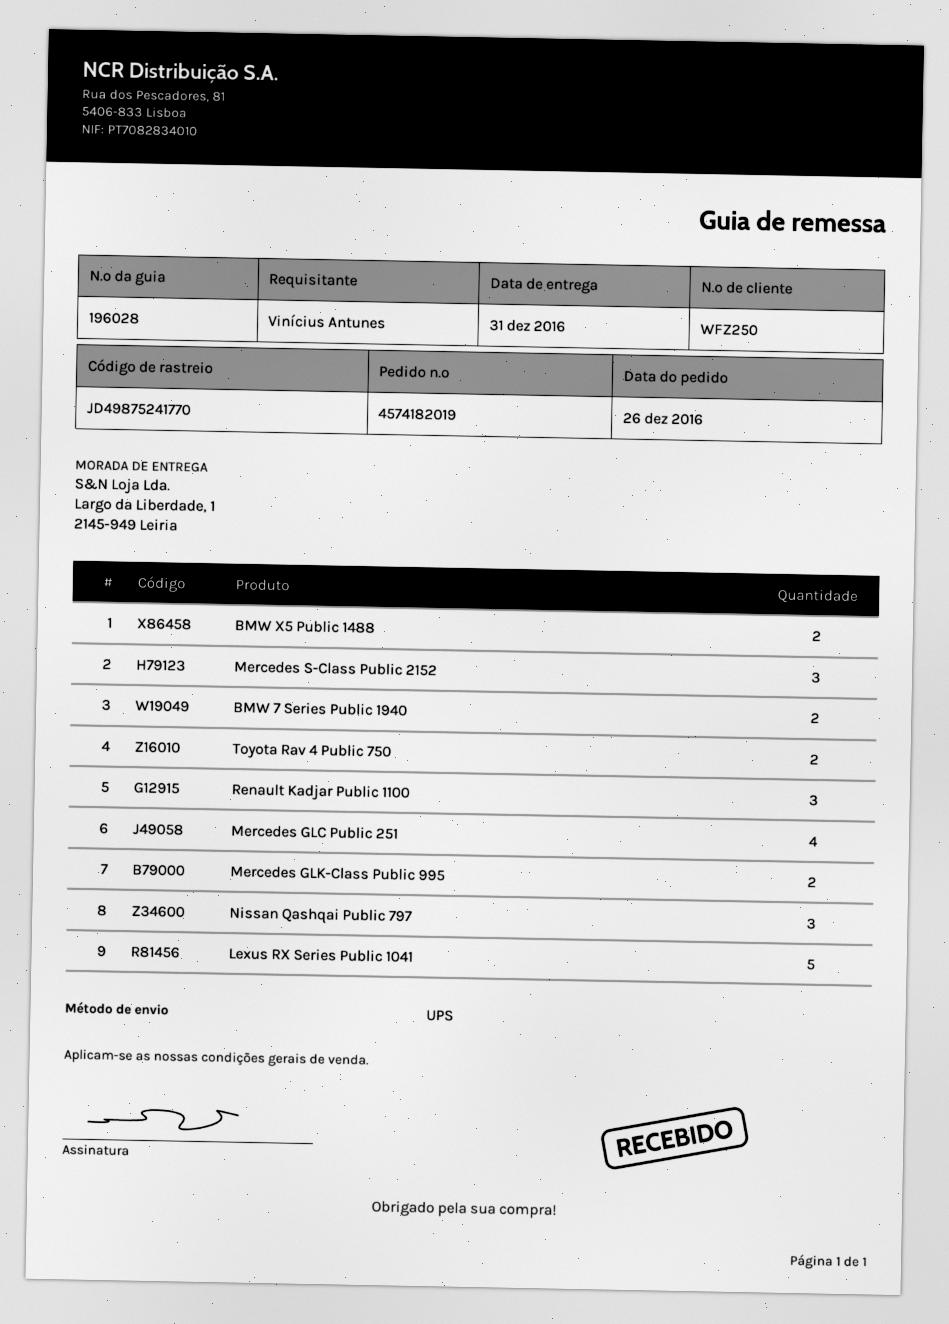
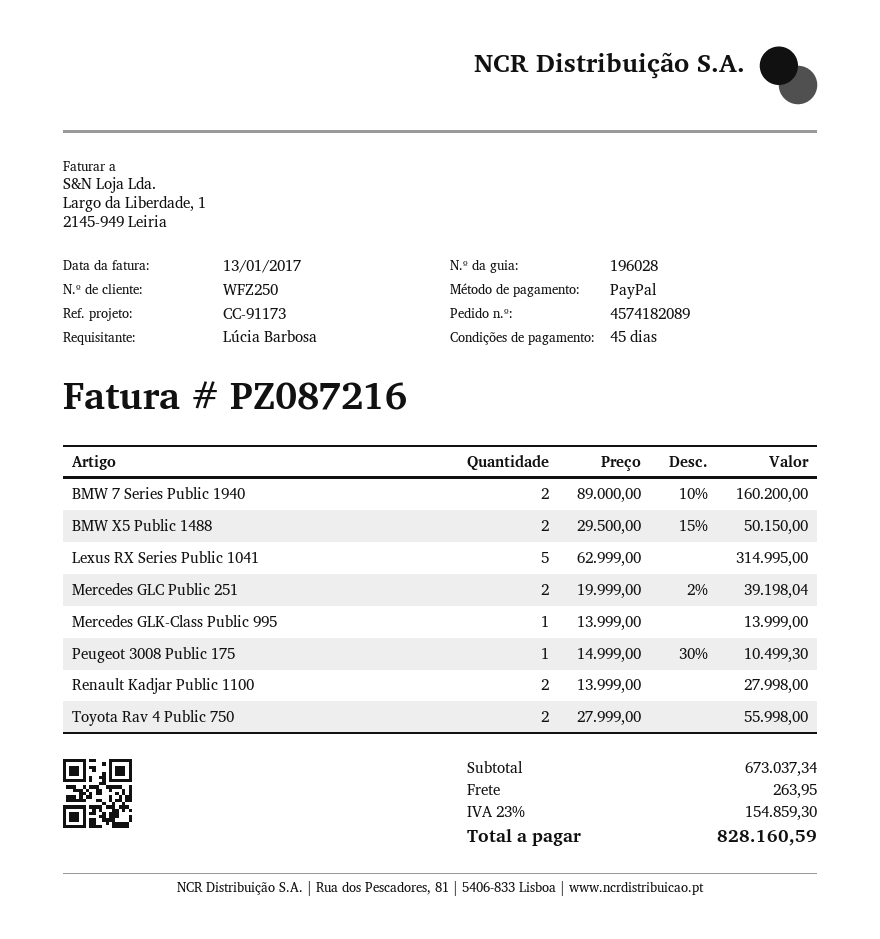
order number: 4574182019 -> 4574182089
ordered by: Vinícius Antunes -> Lúcia Barbosa
Mercedes S-Class Public 2152: 3 -> none
Renault Kadjar Public 1100: 3 -> 2
Mercedes GLC Public 251: 4 -> 2
Mercedes GLK-Class Public 995: 2 -> 1
Nissan Qashqai Public 797: 3 -> none
Peugeot 3008 Public 175: none -> 1

